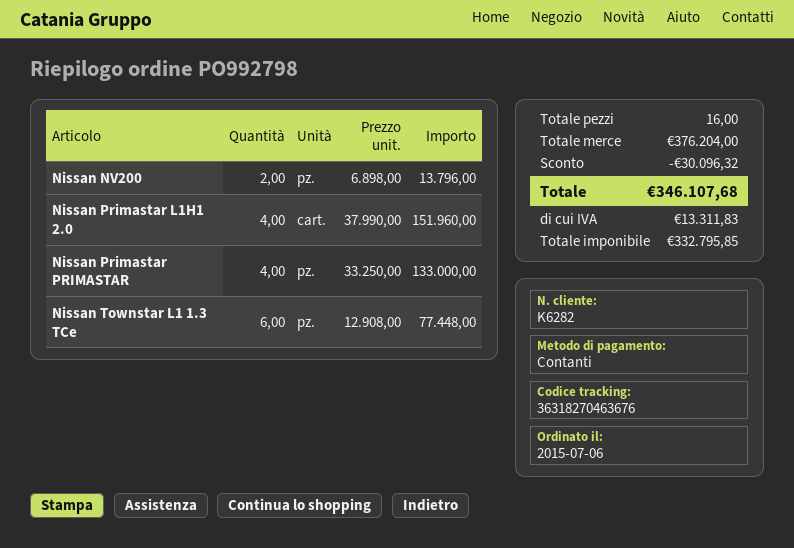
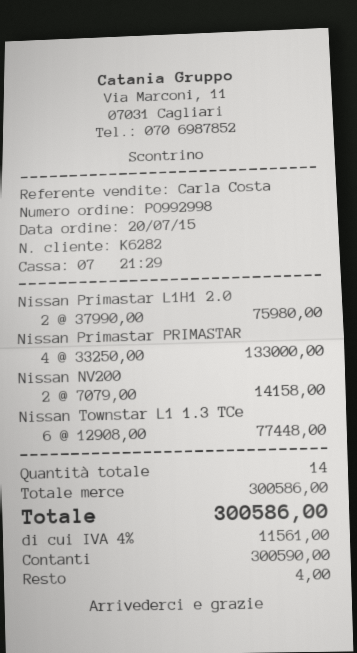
order number: PO992798 -> PO992998
order date: 2015-07-06 -> 2015-07-20
Nissan NV200: 2 x 6898.00 = 13796.00 -> 2 x 7079.00 = 14158.00
Nissan Primastar L1H1 2.0: 4 x 37990.00 = 151960.00 -> 2 x 37990.00 = 75980.00
total quantity: 16 -> 14
subtotal: 376204.00 -> 300586.00
discount: 30096.32 -> none
tax: 13311.83 -> 11561.00
total: 346107.68 -> 300586.00

